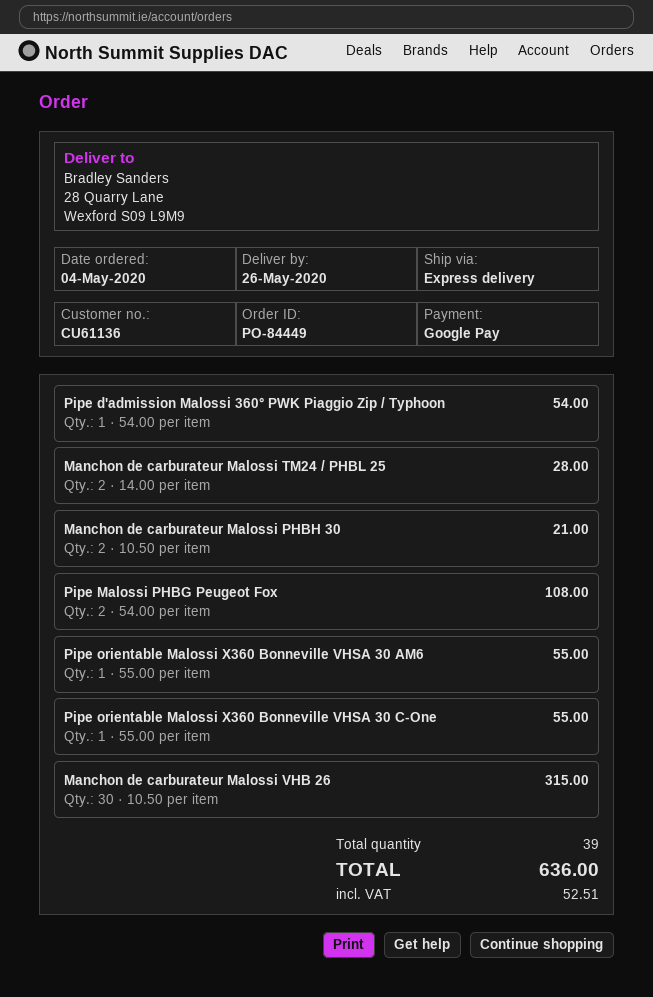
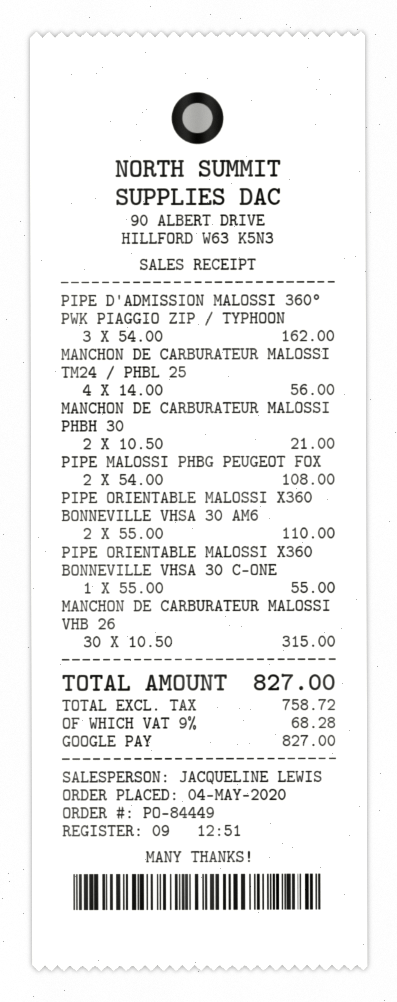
Pipe d'admission Malossi 360° PWK Piaggio Zip / Typhoon: 1 x 54.00 = 54.00 -> 3 x 54.00 = 162.00
Manchon de carburateur Malossi TM24 / PHBL 25: 2 x 14.00 = 28.00 -> 4 x 14.00 = 56.00
Pipe orientable Malossi X360 Bonneville VHSA 30 AM6: 1 x 55.00 = 55.00 -> 2 x 55.00 = 110.00
tax: 52.51 -> 68.28
total: 636.00 -> 827.00

